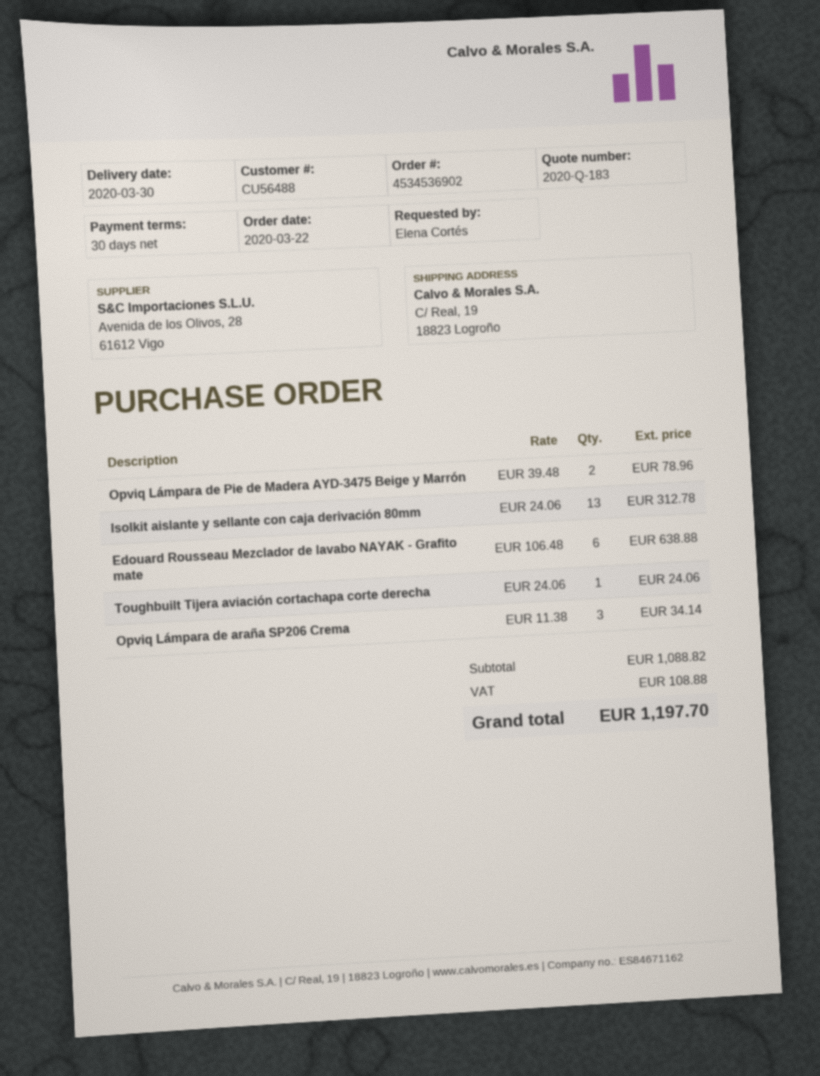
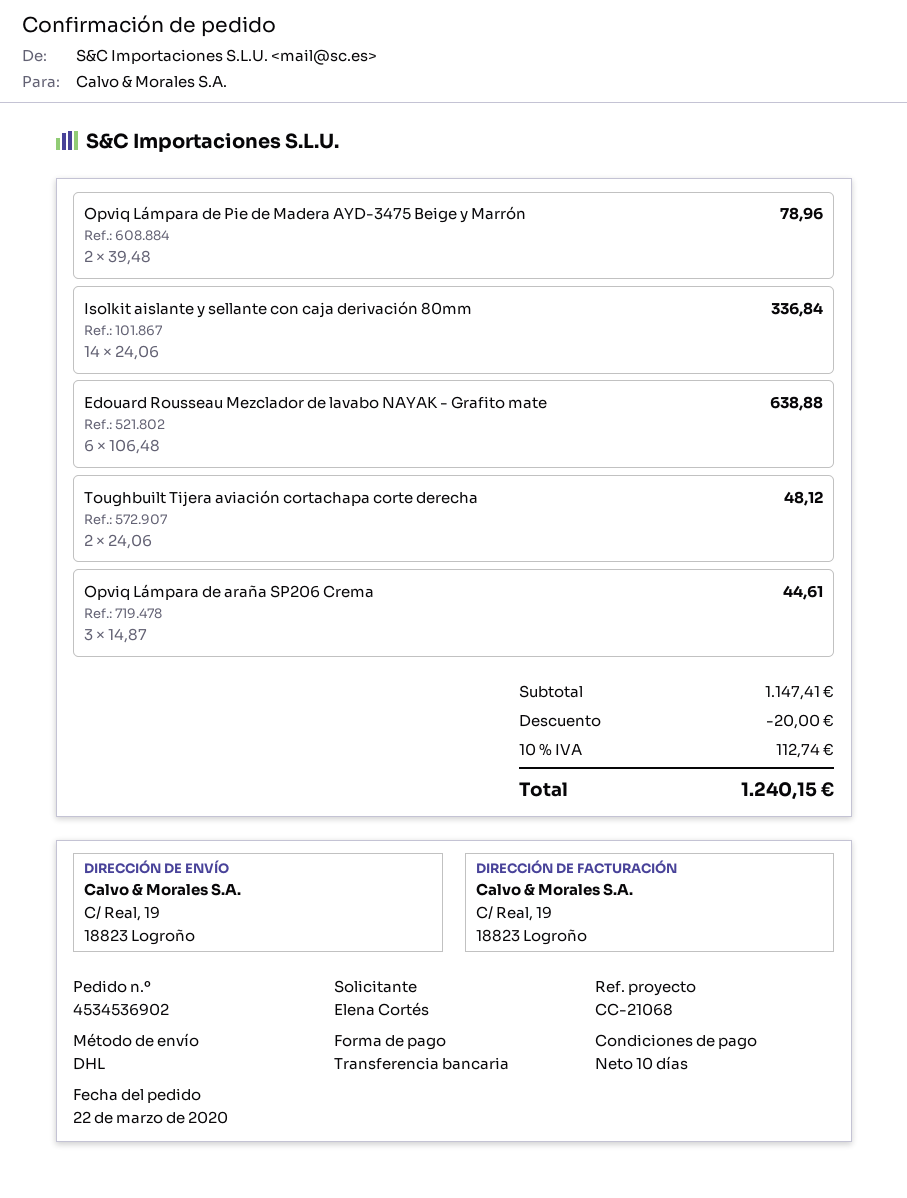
payment terms: 30 days -> 10 days
Isolkit aislante y sellante con caja derivación 80mm: 13 x 24.06 = 312.78 -> 14 x 24.06 = 336.84
Toughbuilt Tijera aviación cortachapa corte derecha: 1 x 24.06 = 24.06 -> 2 x 24.06 = 48.12
Opviq Lámpara de araña SP206 Crema: 3 x 11.38 = 34.14 -> 3 x 14.87 = 44.61
subtotal: 1088.82 -> 1147.41
discount: none -> 20.00
tax: 108.88 -> 112.74
total: 1197.70 -> 1240.15

